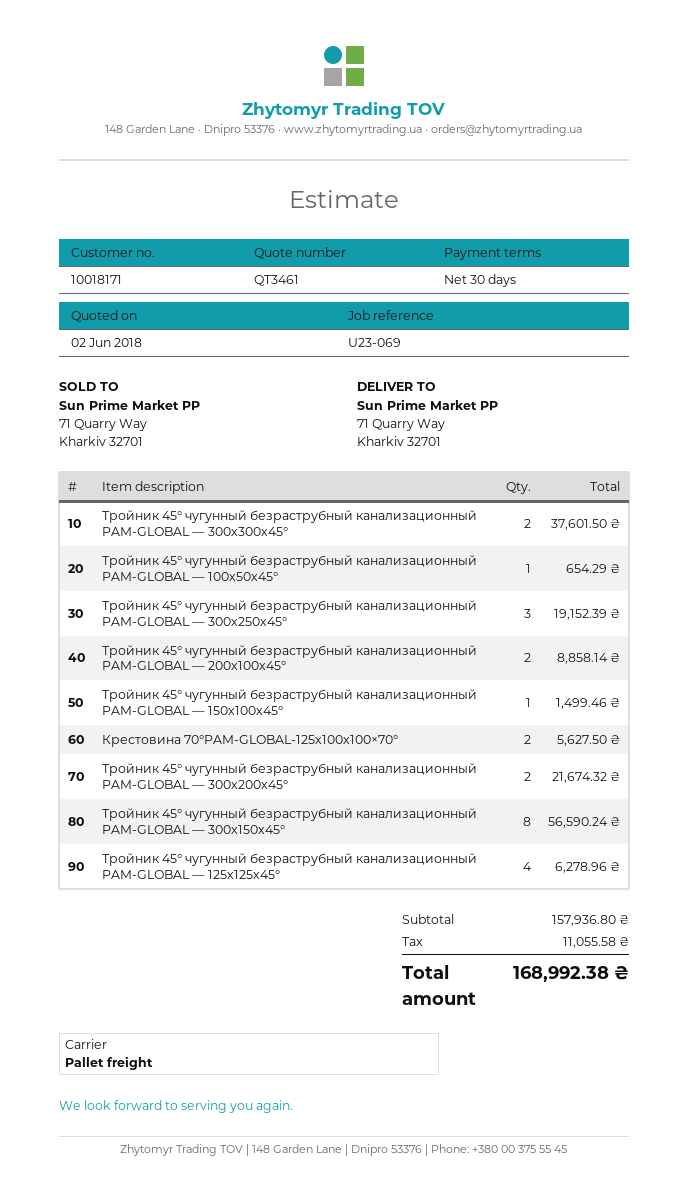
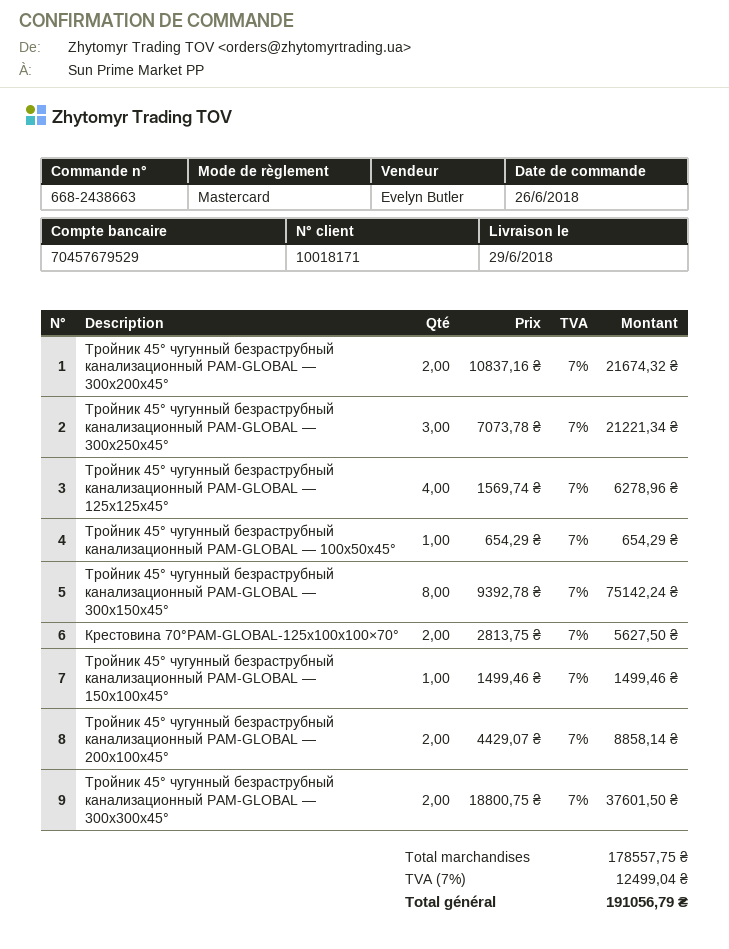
Тройник 45° чугунный безраструбный канализационный PAM-GLOBAL — 300х250х45°: 3 for 19152.39 -> 3 for 21221.34
Тройник 45° чугунный безраструбный канализационный PAM-GLOBAL — 300х150х45°: 8 for 56590.24 -> 8 for 75142.24
subtotal: 157936.80 -> 178557.75
tax: 11055.58 -> 12499.04
total: 168992.38 -> 191056.79

